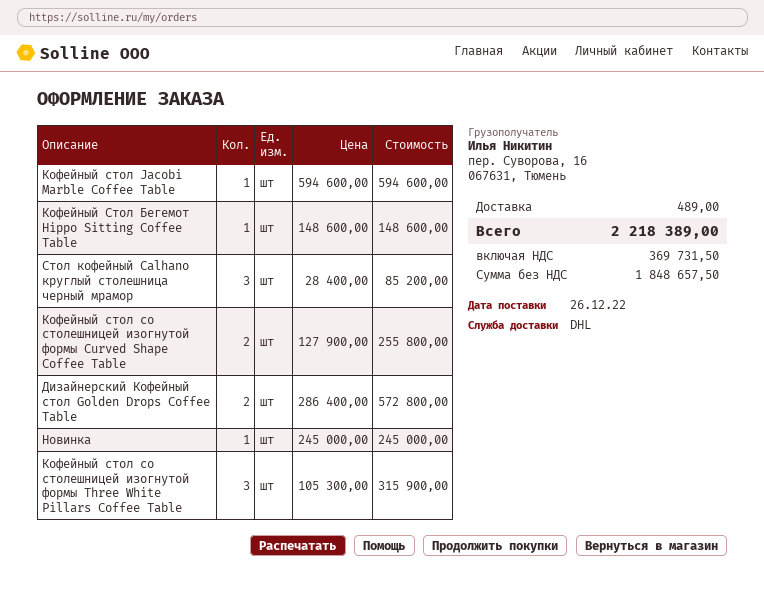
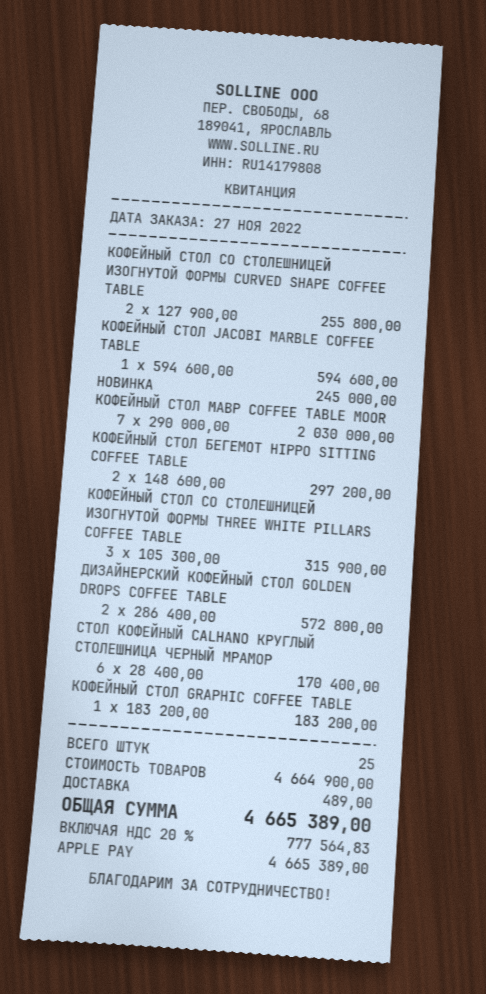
Кофейный Стол Бегемот Hippo Sitting Coffee Table: 1 x 148600.00 = 148600.00 -> 2 x 148600.00 = 297200.00
Стол кофейный Calhano круглый столешница черный мрамор: 3 x 28400.00 = 85200.00 -> 6 x 28400.00 = 170400.00
КОФЕЙНЫЙ СТОЛ МАВР COFFEE TABLE MOOR: none -> 7 x 290000.00 = 2030000.00
КОФЕЙНЫЙ СТОЛ GRAPHIC COFFEE TABLE: none -> 1 x 183200.00 = 183200.00
tax: 369731.50 -> 777564.83
total: 2218389.00 -> 4665389.00

